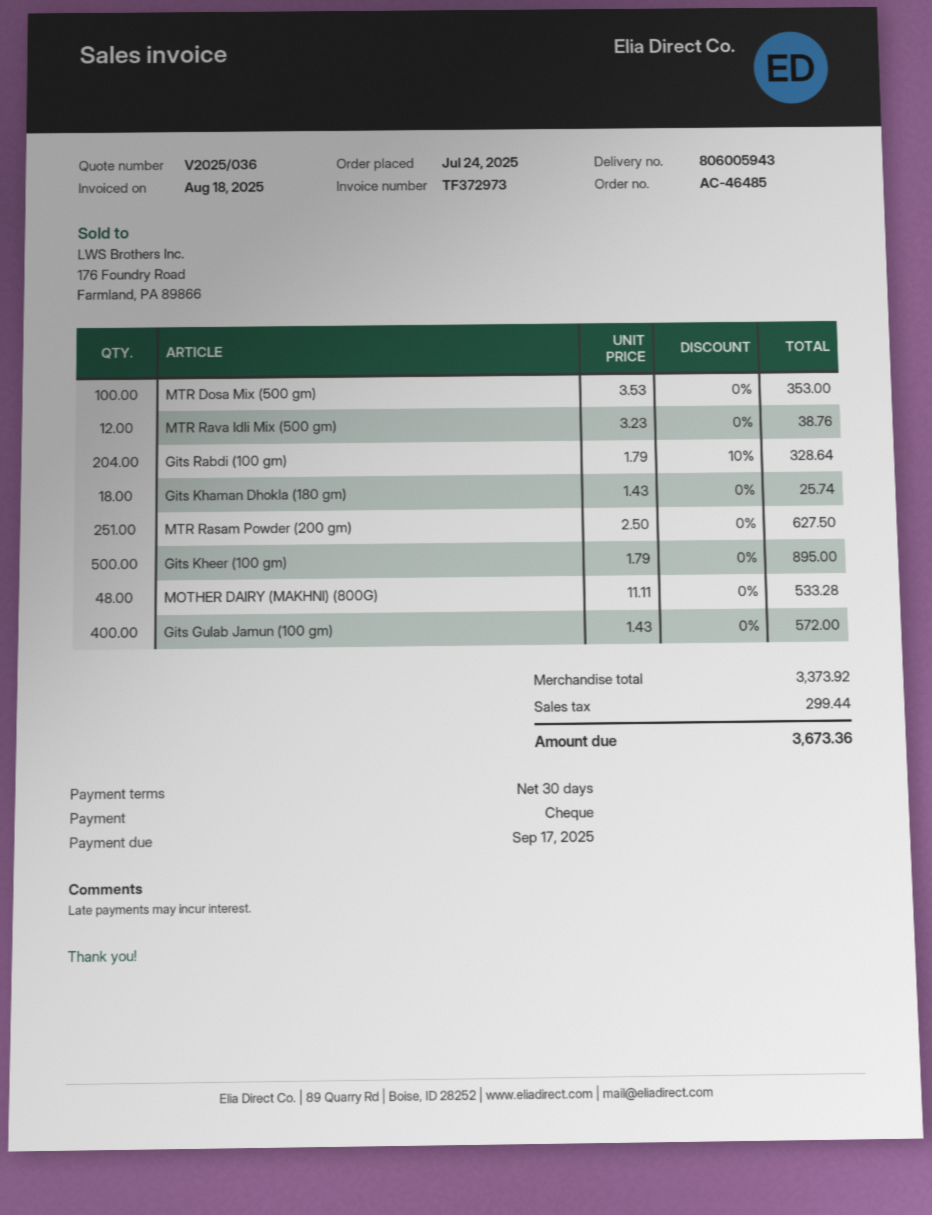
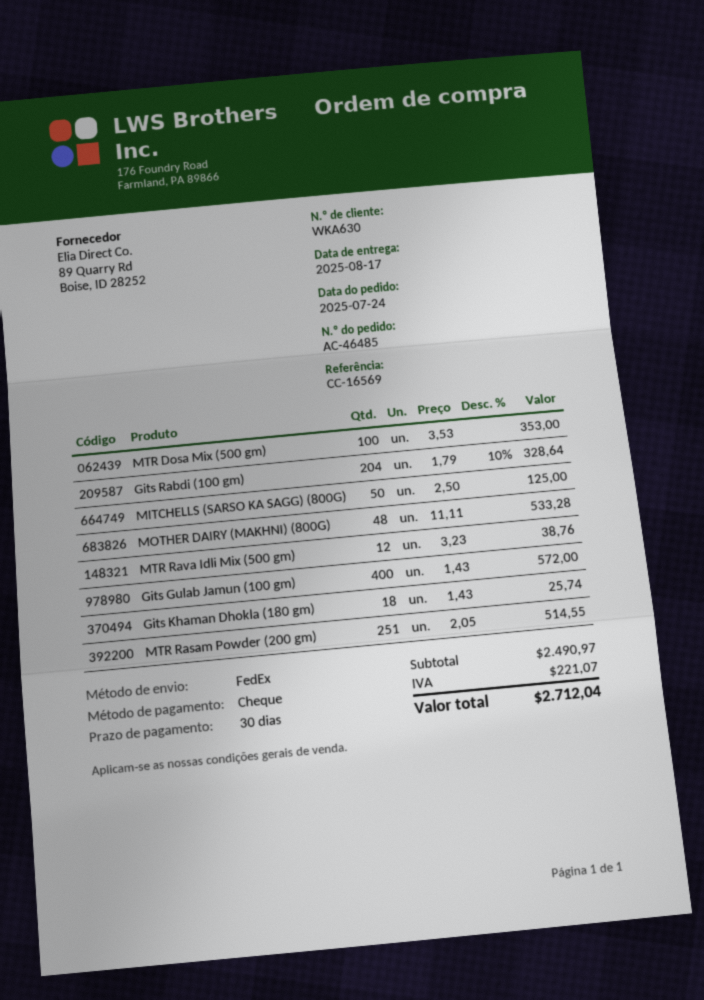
MTR Rasam Powder (200 gm): 251 x 2.50 = 627.50 -> 251 x 2.05 = 514.55
Gits Kheer (100 gm): 500 x 1.79 = 895.00 -> none
MITCHELLS (SARSO KA SAGG) (800G): none -> 50 x 2.50 = 125.00
subtotal: 3373.92 -> 2490.97
tax: 299.44 -> 221.07
total: 3673.36 -> 2712.04

